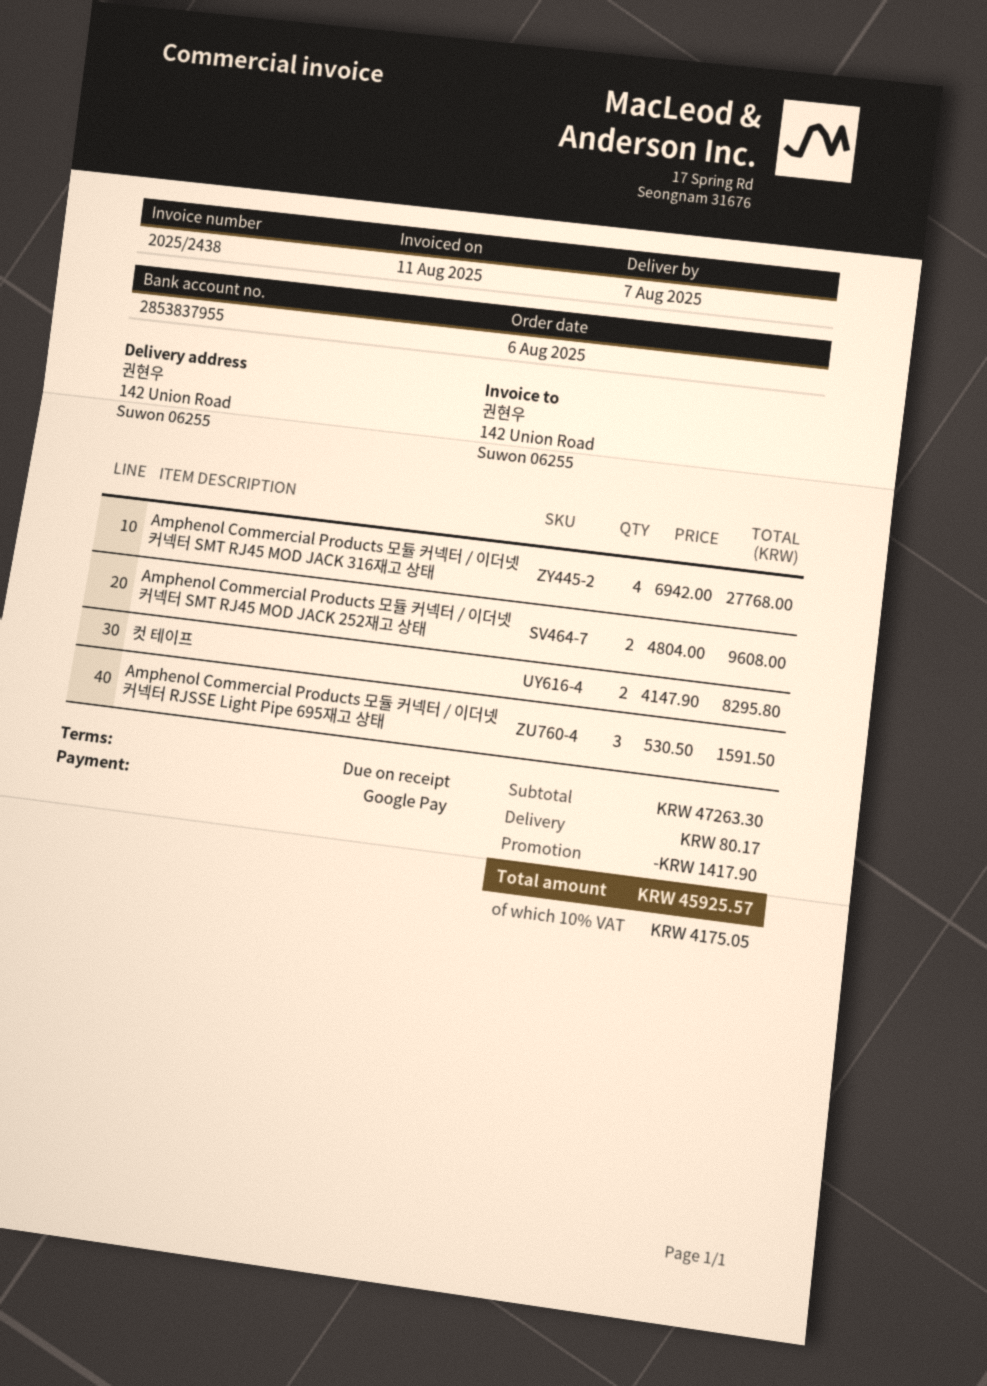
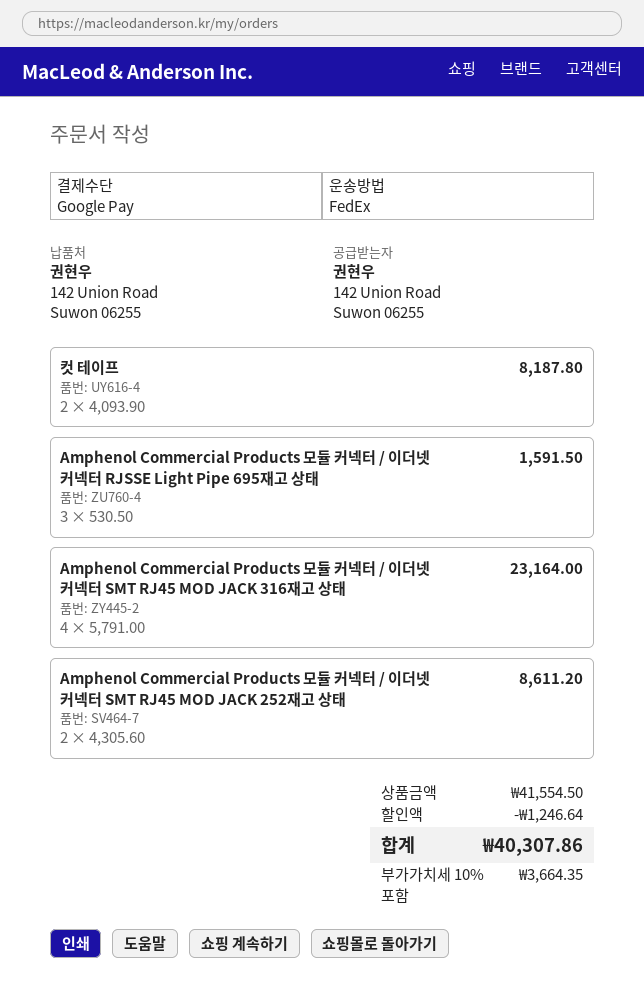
Amphenol Commercial Products 모듈 커넥터 / 이더넷 커넥터 SMT RJ45 MOD JACK 316재고 상태: 4 x 6942.00 = 27768.00 -> 4 x 5791.00 = 23164.00
Amphenol Commercial Products 모듈 커넥터 / 이더넷 커넥터 SMT RJ45 MOD JACK 252재고 상태: 2 x 4804.00 = 9608.00 -> 2 x 4305.60 = 8611.20
컷 테이프: 2 x 4147.90 = 8295.80 -> 2 x 4093.90 = 8187.80
subtotal: 47263.30 -> 41554.50
discount: 1417.90 -> 1246.64
shipping: 80.17 -> none
tax: 10% = 4175.05 -> 10% = 3664.35
total: 45925.57 -> 40307.86

